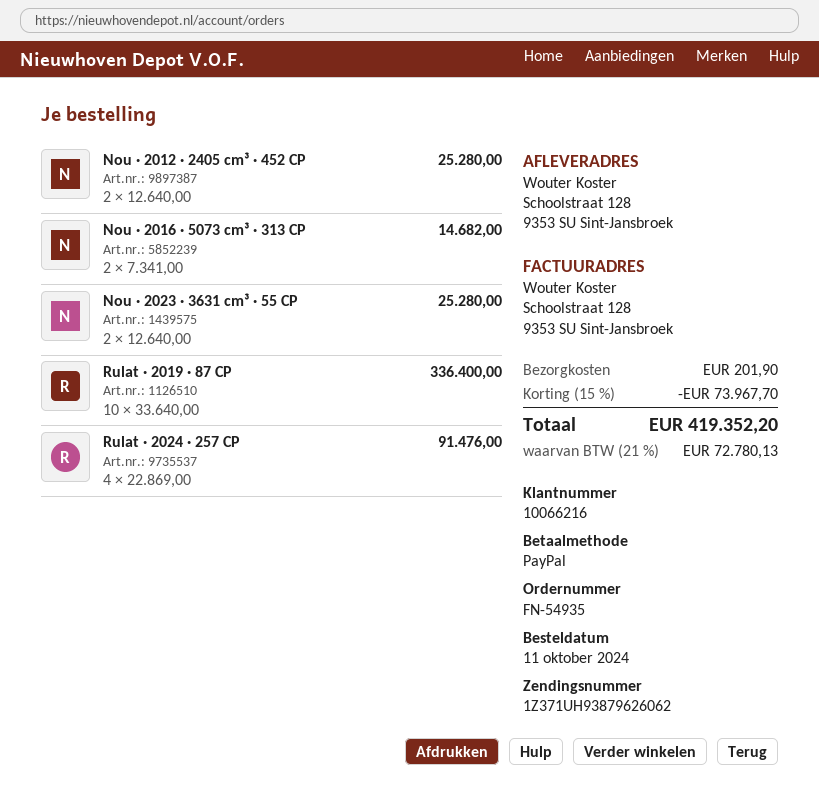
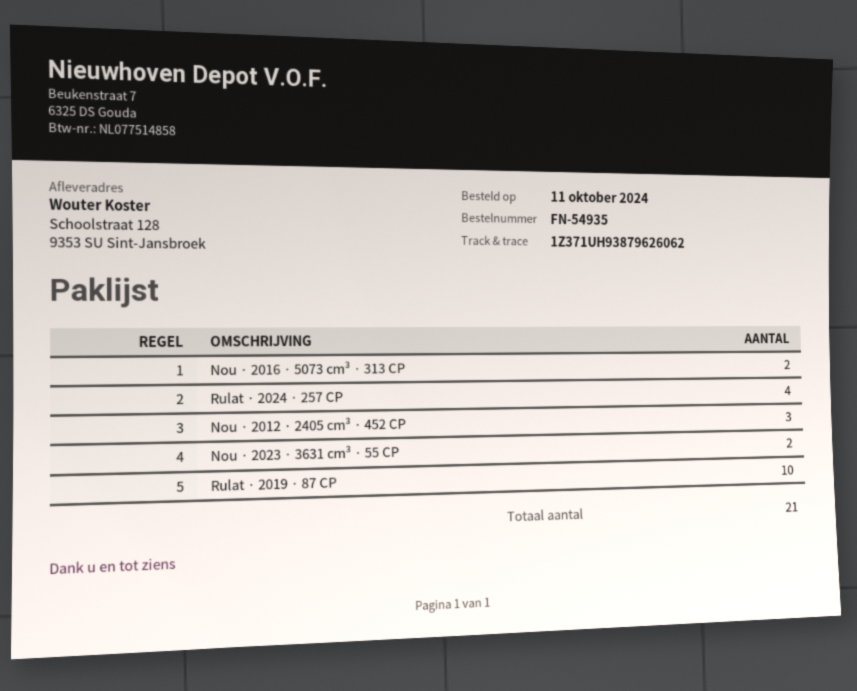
Nou · 2012 · 2405 cm³ · 452 CP: 2 -> 3

